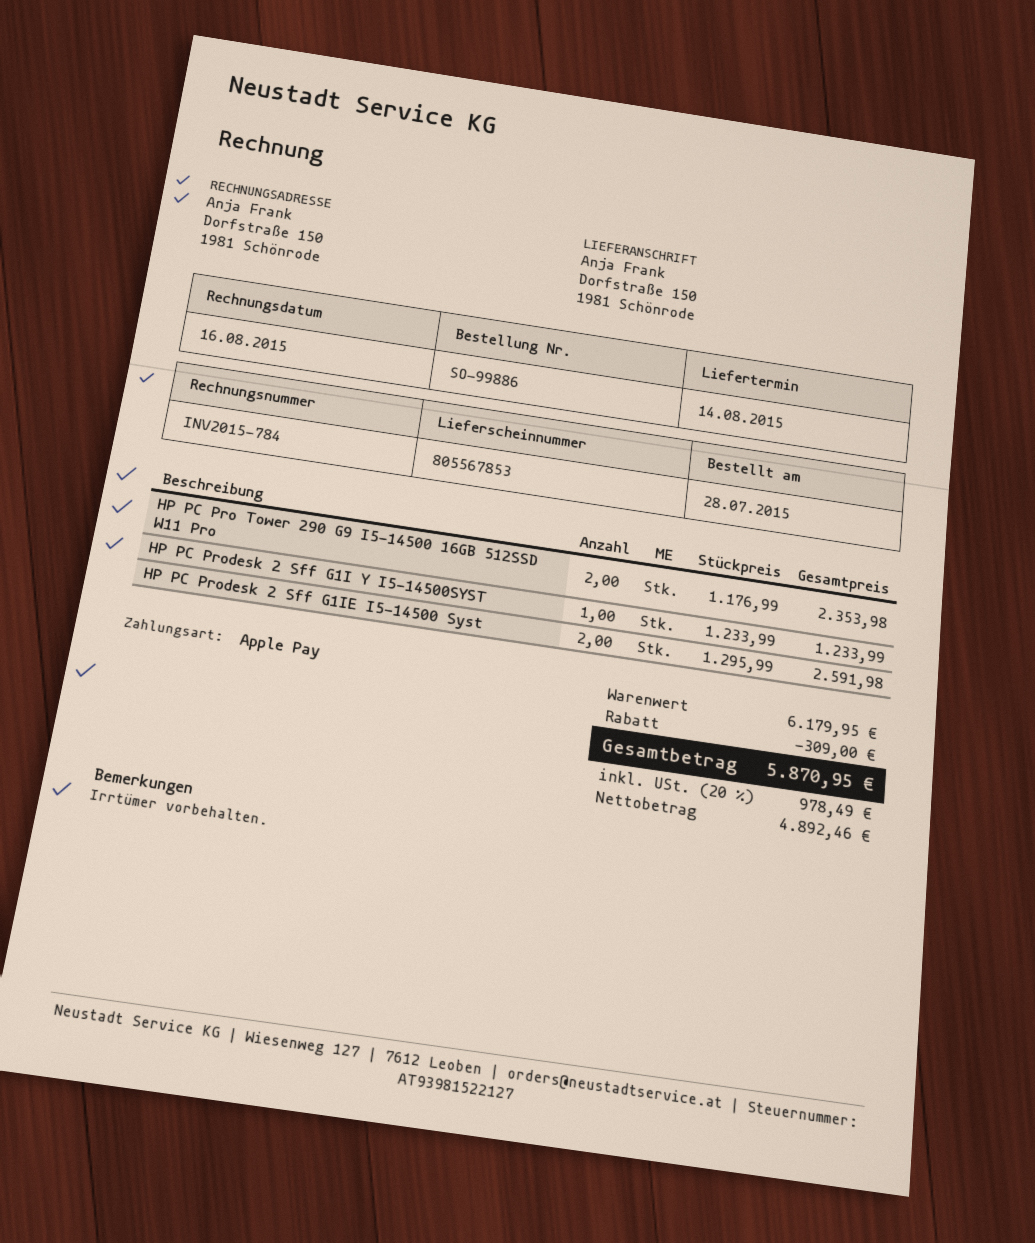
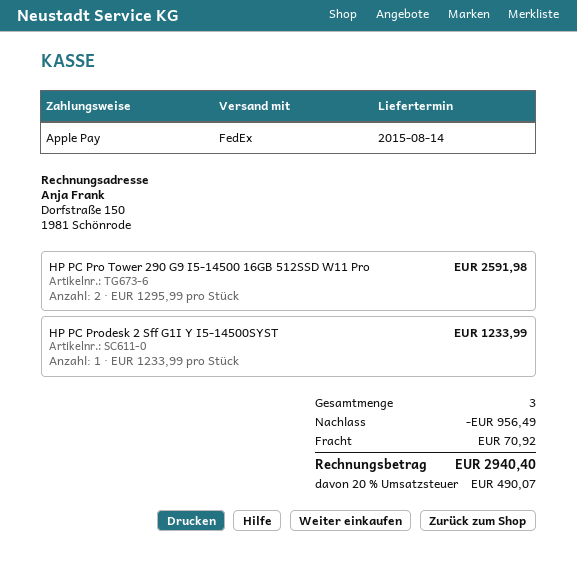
HP PC Pro Tower 290 G9 I5-14500 16GB 512SSD W11 Pro: 2 x 1176.99 = 2353.98 -> 2 x 1295.99 = 2591.98
HP PC Prodesk 2 Sff G1IE I5-14500 Syst: 2 x 1295.99 = 2591.98 -> none
discount: 309.00 -> 956.49
shipping: none -> 70.92
tax: 20% = 978.49 -> 20% = 490.07
total: 5870.95 -> 2940.40

